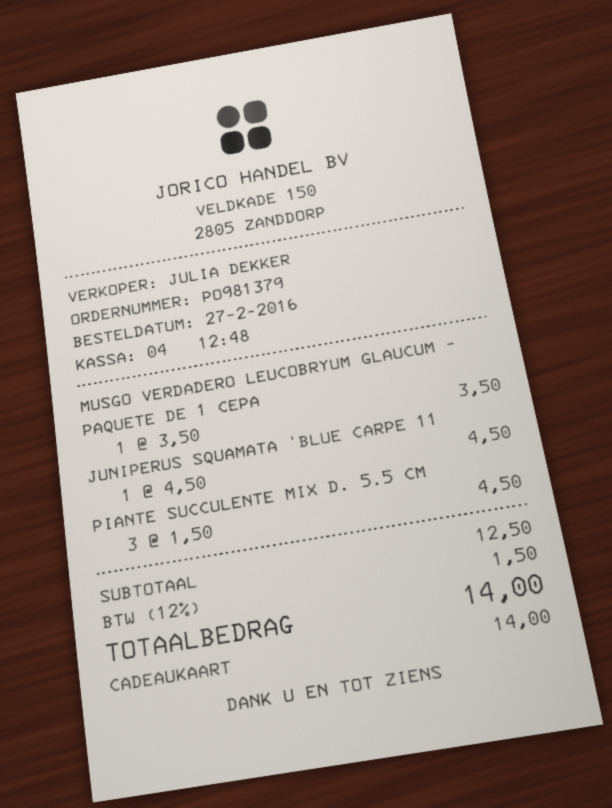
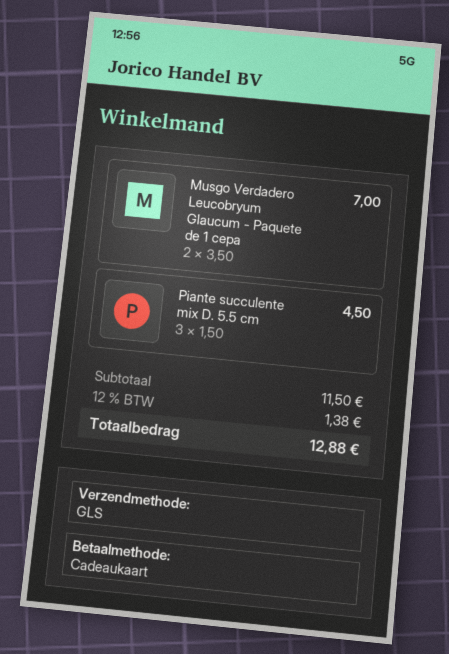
MUSGO VERDADERO LEUCOBRYUM GLAUCUM - PAQUETE DE 1 CEPA: 1 x 3.50 = 3.50 -> 2 x 3.50 = 7.00
JUNIPERUS SQUAMATA 'BLUE CARPE 11: 1 x 4.50 = 4.50 -> none
subtotal: 12.50 -> 11.50
tax: 12% = 1.50 -> 12% = 1.38
total: 14.00 -> 12.88

